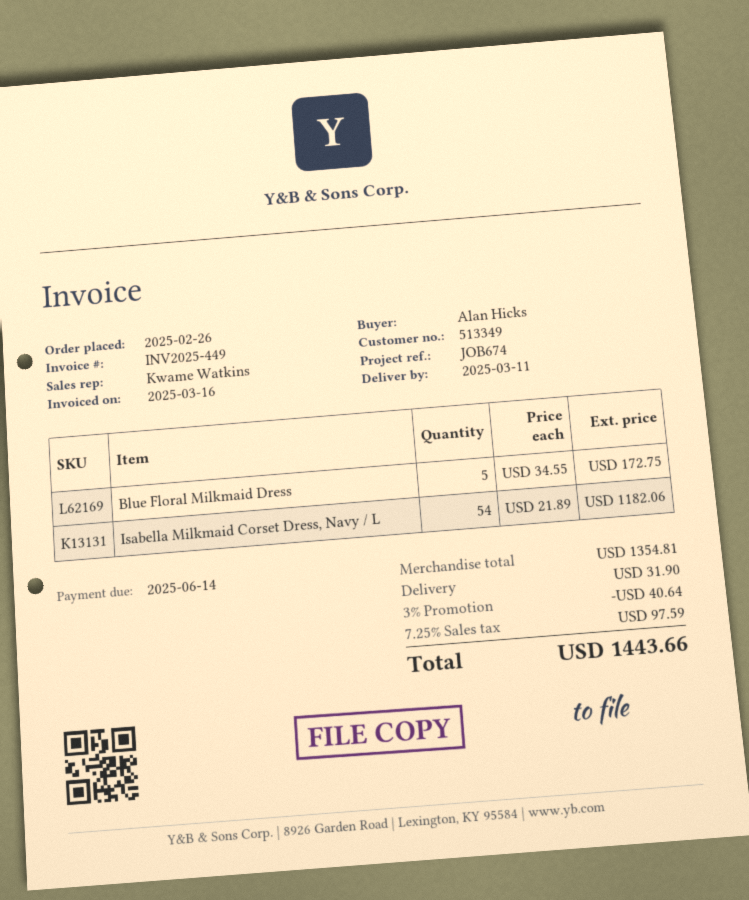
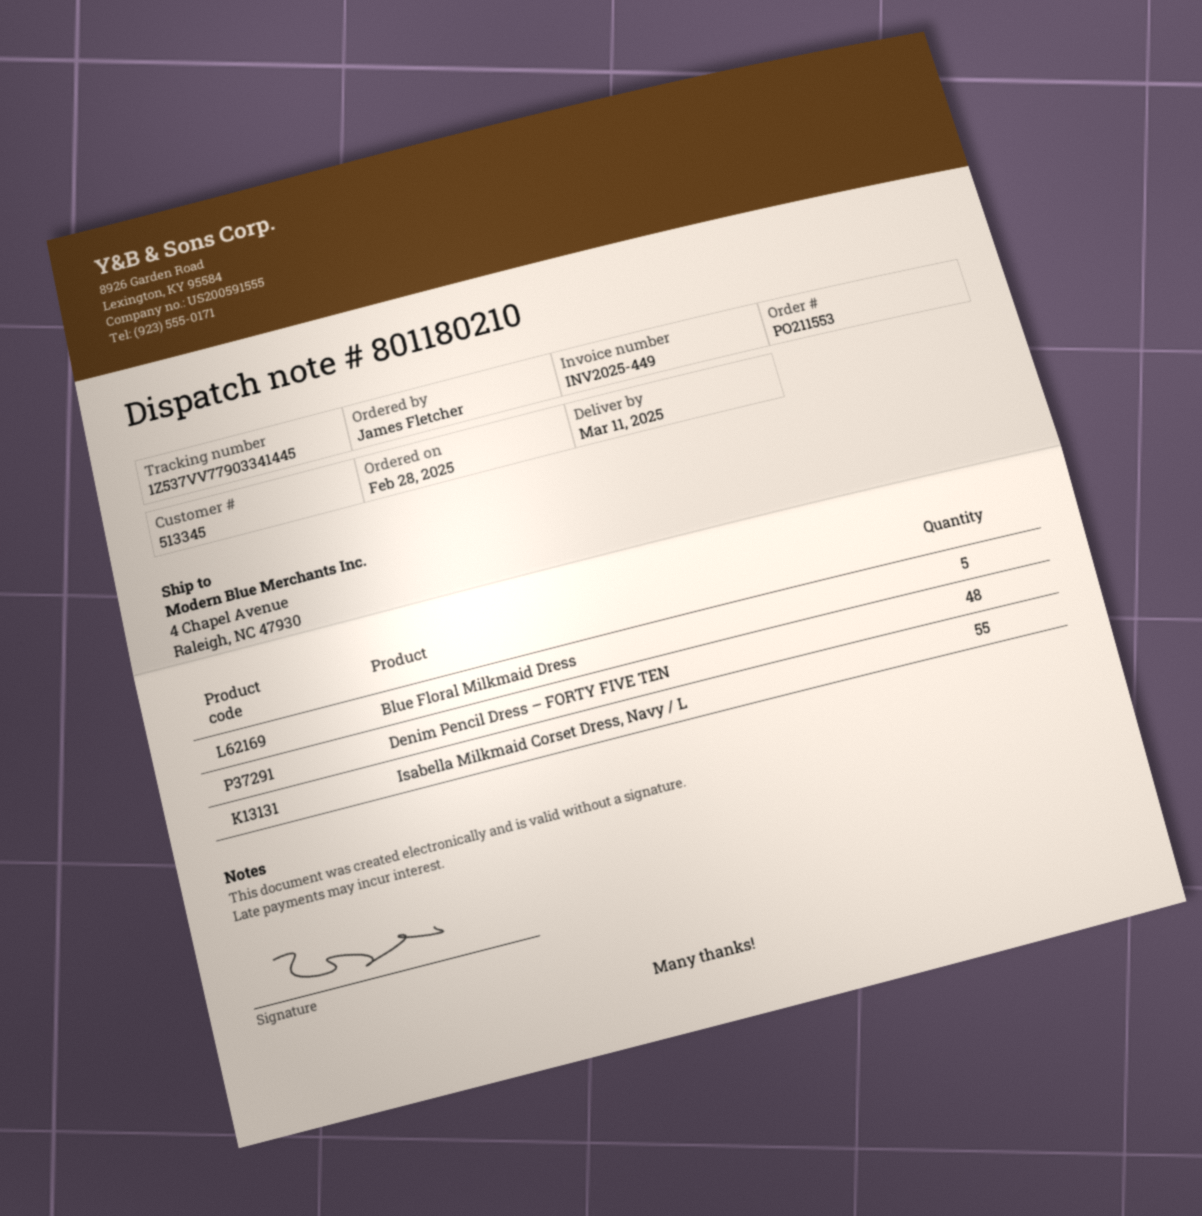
order date: 2025-02-26 -> 2025-02-28
customer number: 513349 -> 513345
ordered by: Alan Hicks -> James Fletcher
Isabella Milkmaid Corset Dress, Navy / L: 54 -> 55
Denim Pencil Dress – FORTY FIVE TEN: none -> 48

